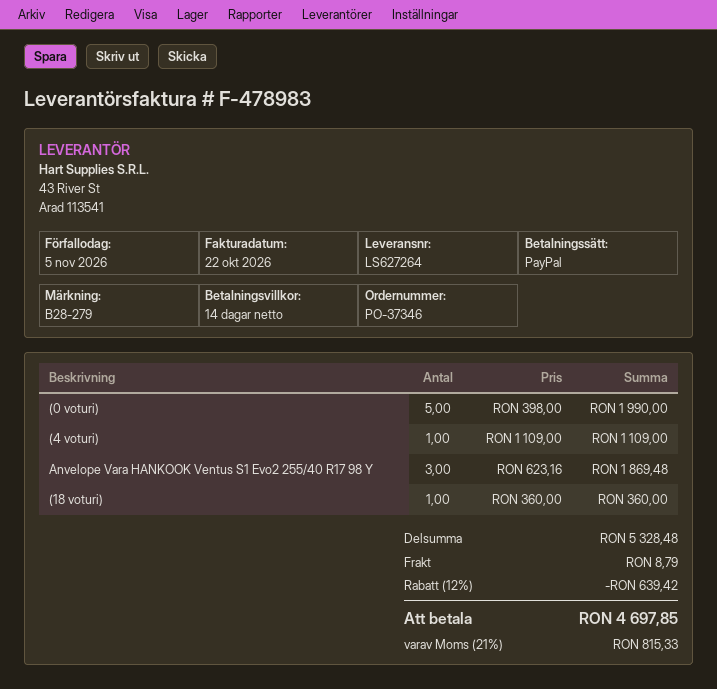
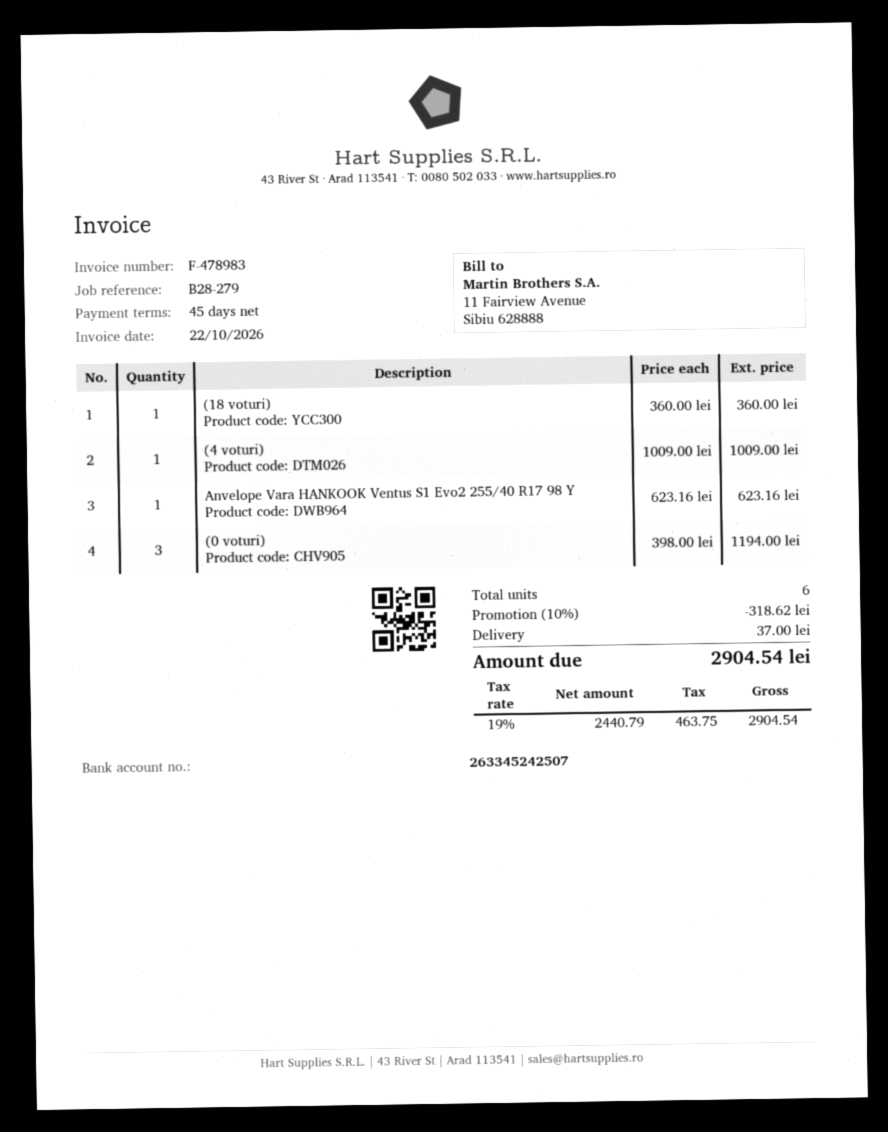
payment terms: 14 days -> 45 days
(0 voturi): 5 x 398.00 = 1990.00 -> 3 x 398.00 = 1194.00
(4 voturi): 1 x 1109.00 = 1109.00 -> 1 x 1009.00 = 1009.00
Anvelope Vara HANKOOK Ventus S1 Evo2 255/40 R17 98 Y: 3 x 623.16 = 1869.48 -> 1 x 623.16 = 623.16
discount: 12% = 639.42 -> 10% = 318.62
shipping: 8.79 -> 37.00
tax: 21% = 815.33 -> 19% = 463.75
total: 4697.85 -> 2904.54

